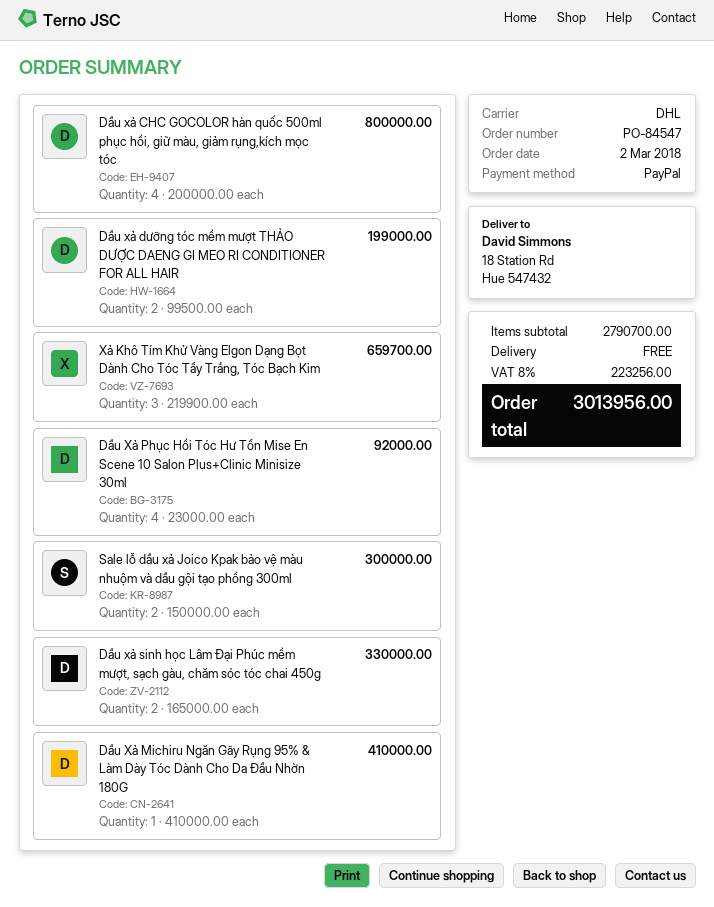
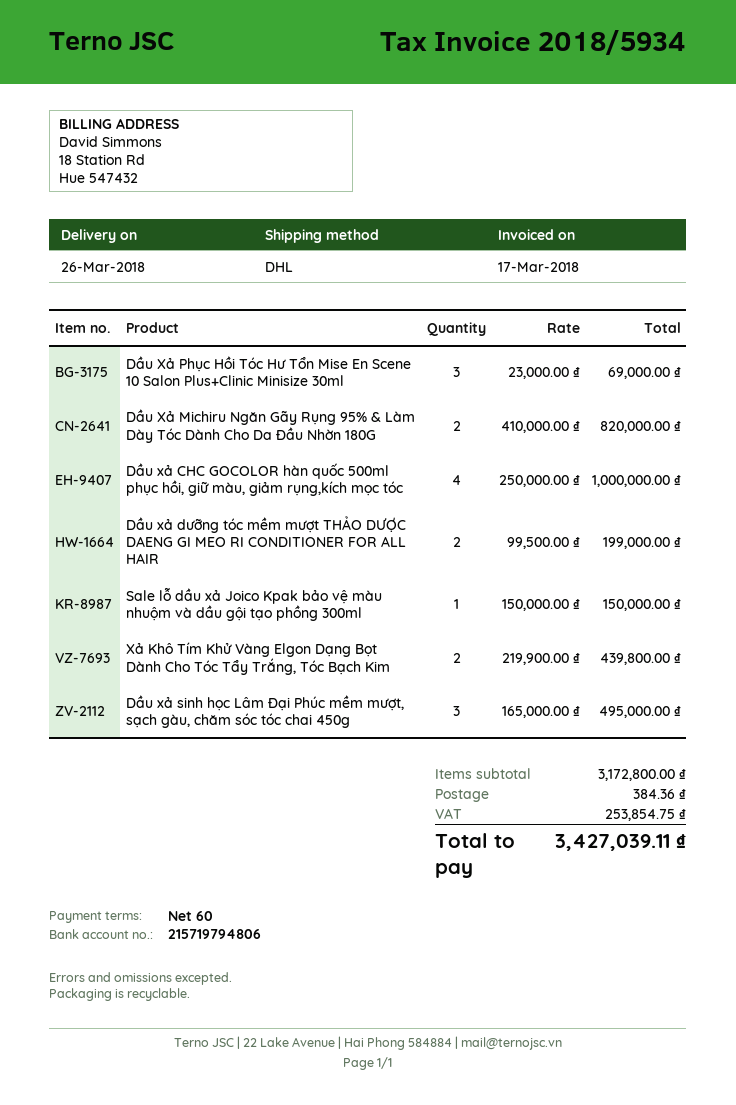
Dầu xả CHC GOCOLOR hàn quốc 500ml phục hồi, giữ màu, giảm rụng,kích mọc tóc: 4 x 200000.00 = 800000.00 -> 4 x 250000.00 = 1000000.00
Xả Khô Tím Khử Vàng Elgon Dạng Bọt Dành Cho Tóc Tẩy Trắng, Tóc Bạch Kim: 3 x 219900.00 = 659700.00 -> 2 x 219900.00 = 439800.00
Dầu Xả Phục Hồi Tóc Hư Tổn Mise En Scene 10 Salon Plus+Clinic Minisize 30ml: 4 x 23000.00 = 92000.00 -> 3 x 23000.00 = 69000.00
Sale lỗ dầu xả Joico Kpak bảo vệ màu nhuộm và dầu gội tạo phồng 300ml: 2 x 150000.00 = 300000.00 -> 1 x 150000.00 = 150000.00
Dầu xả sinh học Lâm Đại Phúc mềm mượt, sạch gàu, chăm sóc tóc chai 450g: 2 x 165000.00 = 330000.00 -> 3 x 165000.00 = 495000.00
Dầu Xả Michiru Ngăn Gãy Rụng 95% & Làm Dày Tóc Dành Cho Da Đầu Nhờn 180G: 1 x 410000.00 = 410000.00 -> 2 x 410000.00 = 820000.00
subtotal: 2790700.00 -> 3172800.00
shipping: 0.00 -> 384.36
tax: 223256.00 -> 253854.75
total: 3013956.00 -> 3427039.11

